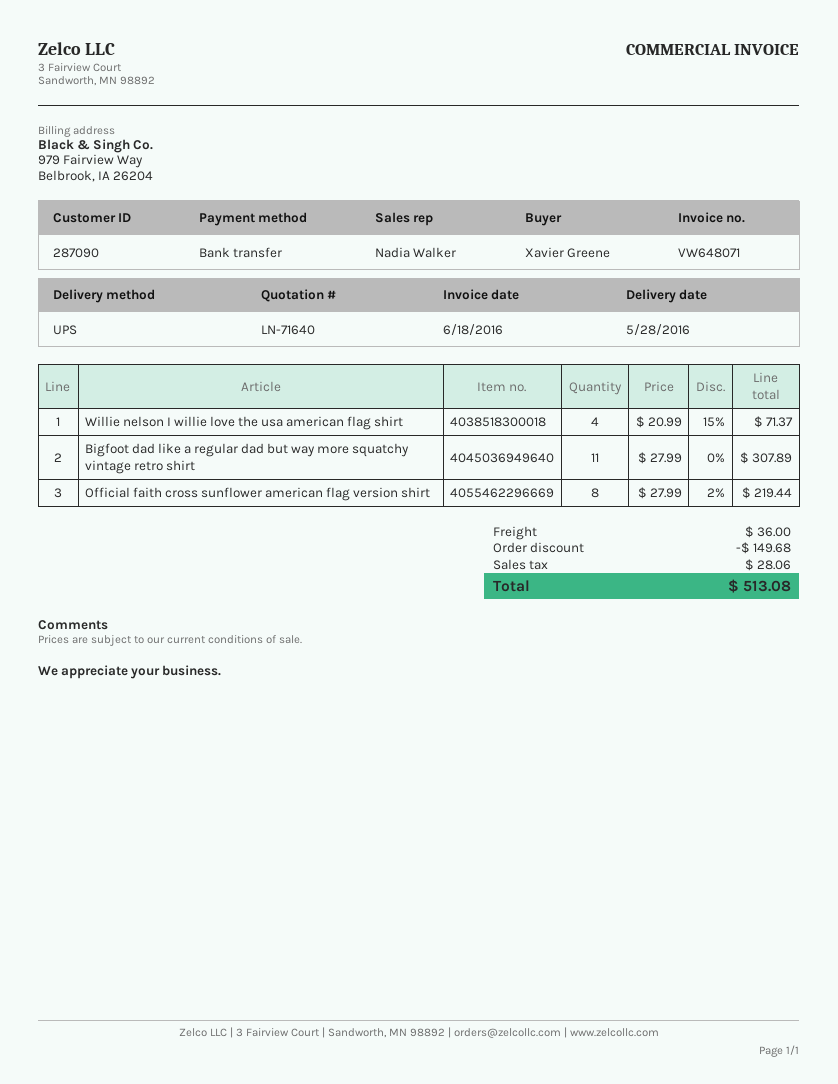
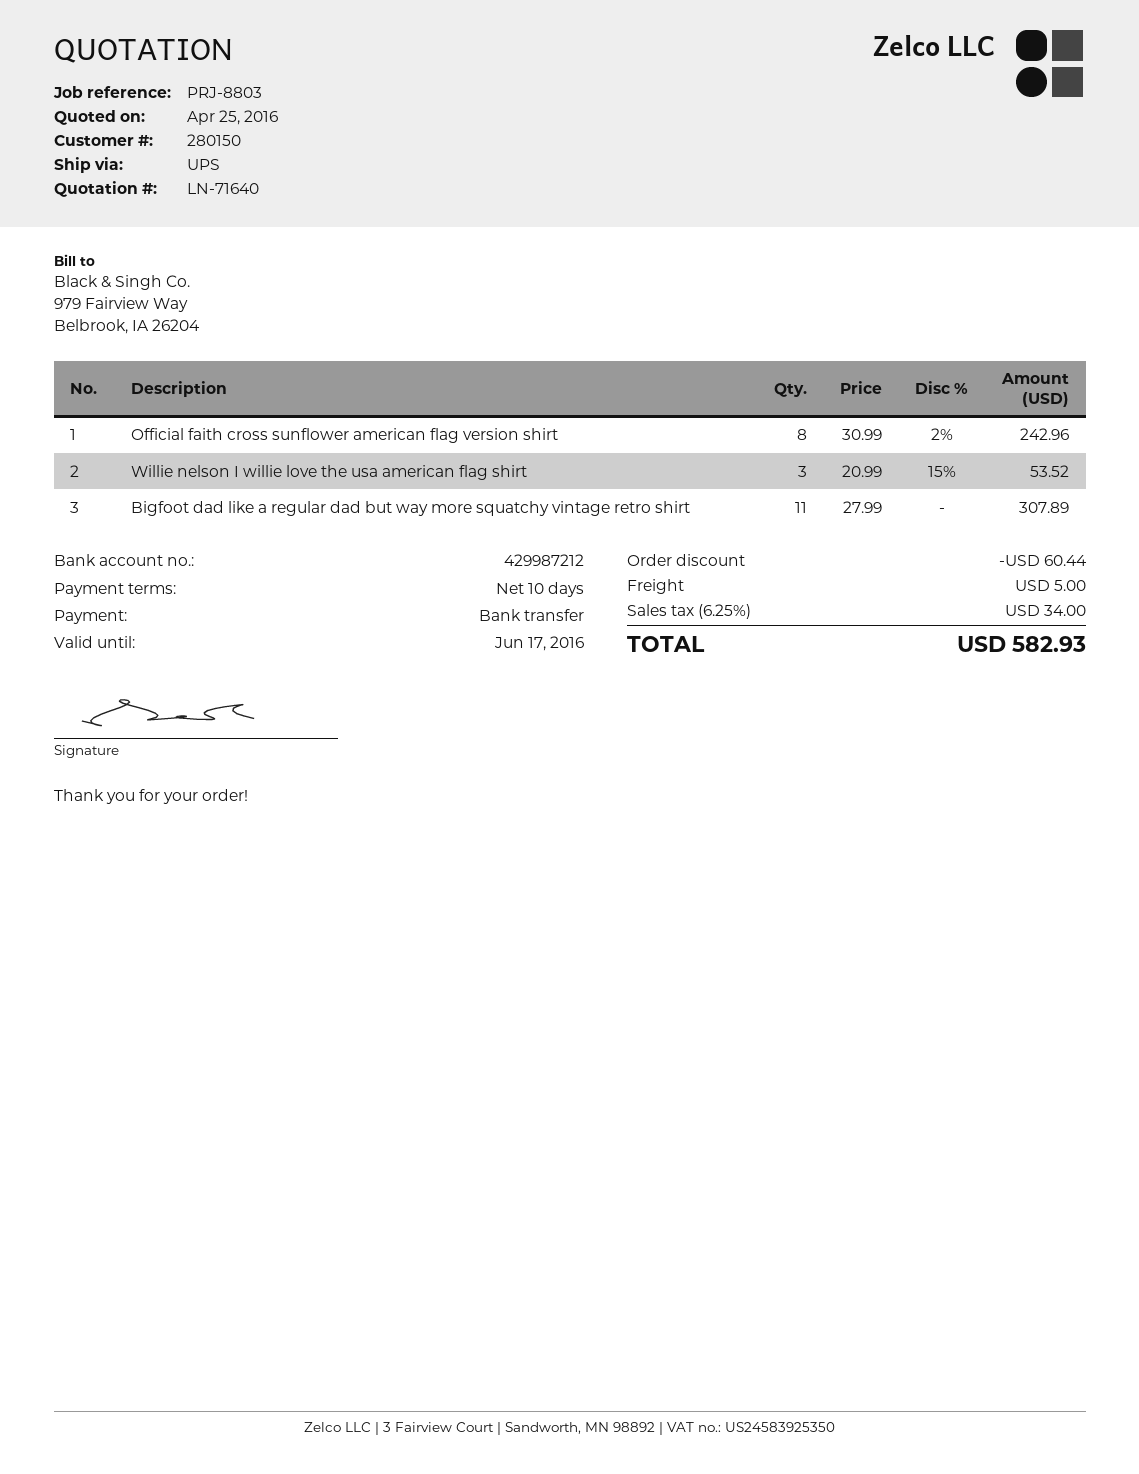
customer number: 287090 -> 280150
Willie nelson I willie love the usa american flag shirt: 4 x 20.99 - 15% = 71.37 -> 3 x 20.99 - 15% = 53.52
Official faith cross sunflower american flag version shirt: 8 x 27.99 - 2% = 219.44 -> 8 x 30.99 - 2% = 242.96
discount: 149.68 -> 60.44
shipping: 36.00 -> 5.00
tax: 28.06 -> 34.00
total: 513.08 -> 582.93

